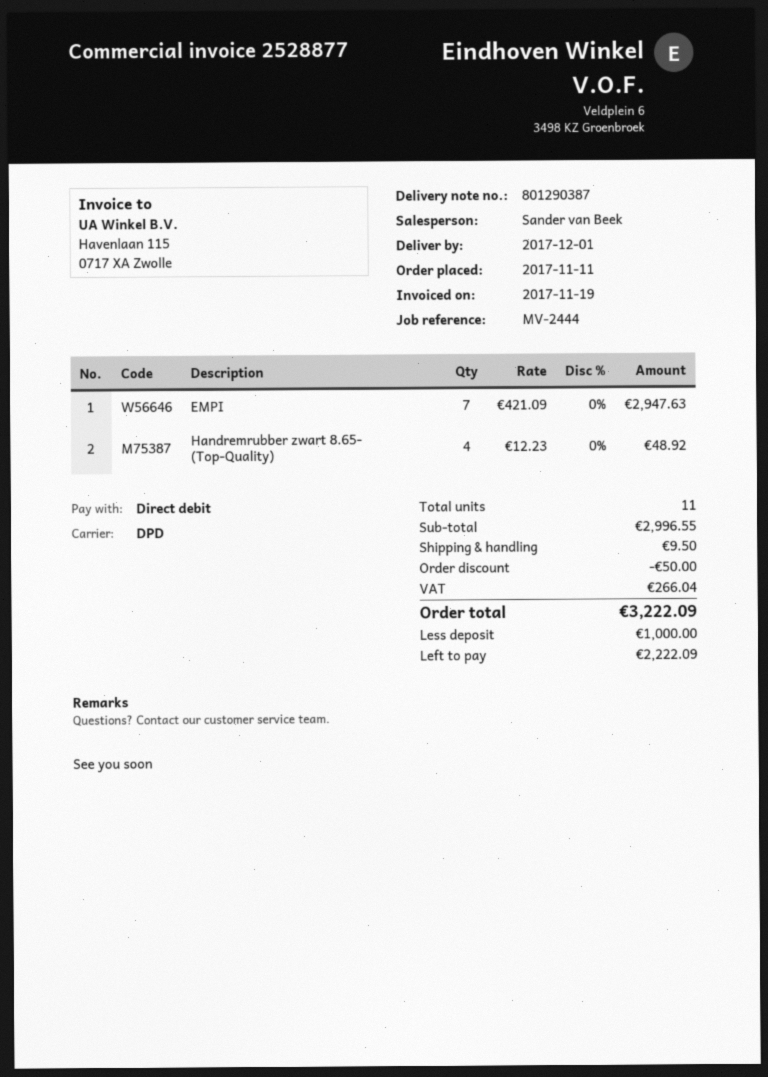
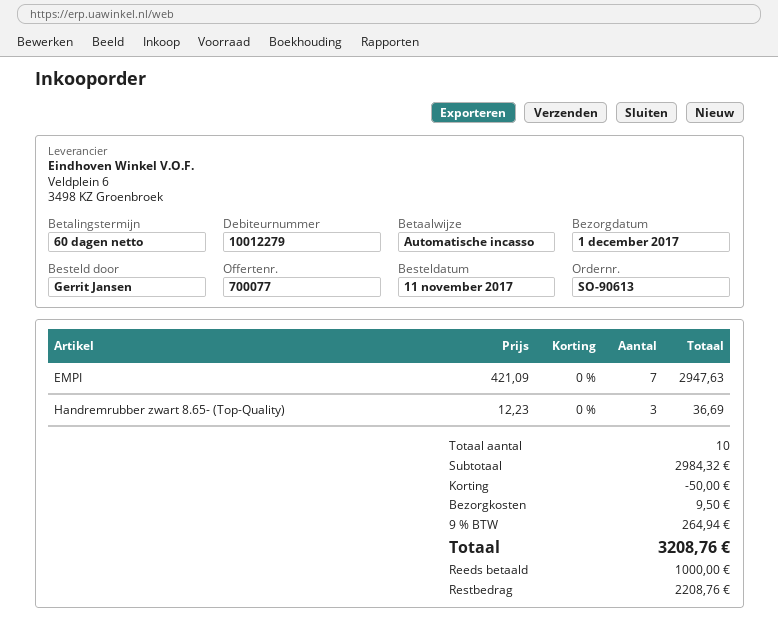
Handremrubber zwart 8.65- (Top-Quality): 4 x 12.23 = 48.92 -> 3 x 12.23 = 36.69
total quantity: 11 -> 10
subtotal: 2996.55 -> 2984.32
tax: 266.04 -> 264.94
total: 3222.09 -> 3208.76
balance: 2222.09 -> 2208.76

